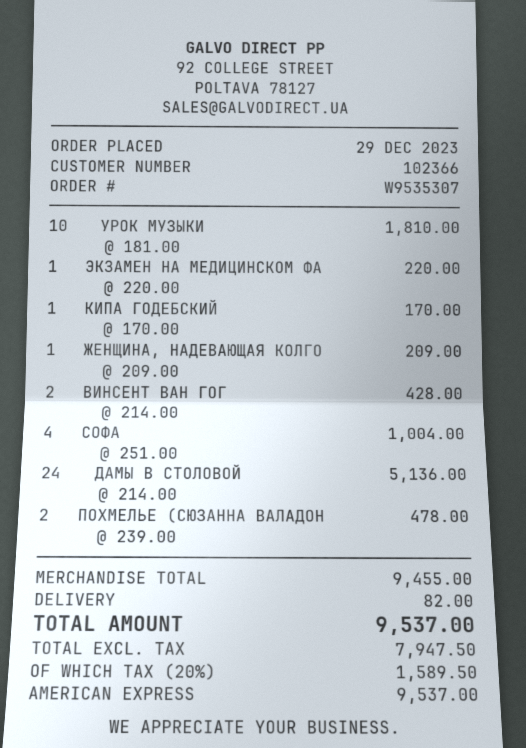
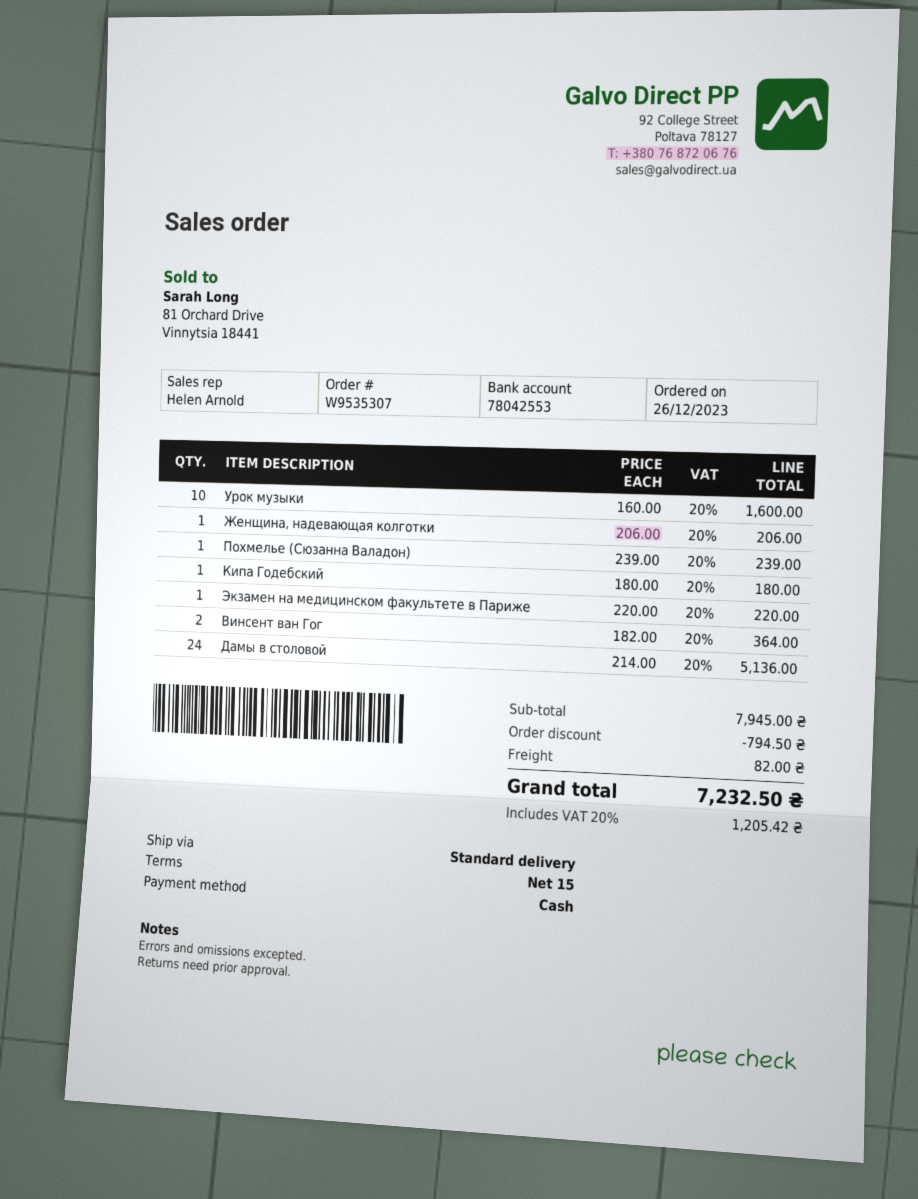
order date: 2023-12-29 -> 2023-12-26
payment method: American Express -> cash
УРОК МУЗЫКИ: 10 x 181.00 = 1810.00 -> 10 x 160.00 = 1600.00
КИПА ГОДЕБСКИЙ: 1 x 170.00 = 170.00 -> 1 x 180.00 = 180.00
ЖЕНЩИНА, НАДЕВАЮЩАЯ КОЛГО: 1 x 209.00 = 209.00 -> 1 x 206.00 = 206.00
ВИНСЕНТ ВАН ГОГ: 2 x 214.00 = 428.00 -> 2 x 182.00 = 364.00
СОФА: 4 x 251.00 = 1004.00 -> none
ПОХМЕЛЬЕ (СЮЗАННА ВАЛАДОН: 2 x 239.00 = 478.00 -> 1 x 239.00 = 239.00
subtotal: 9455.00 -> 7945.00
discount: none -> 794.50
tax: 20% = 1589.50 -> 20% = 1205.42
total: 9537.00 -> 7232.50

